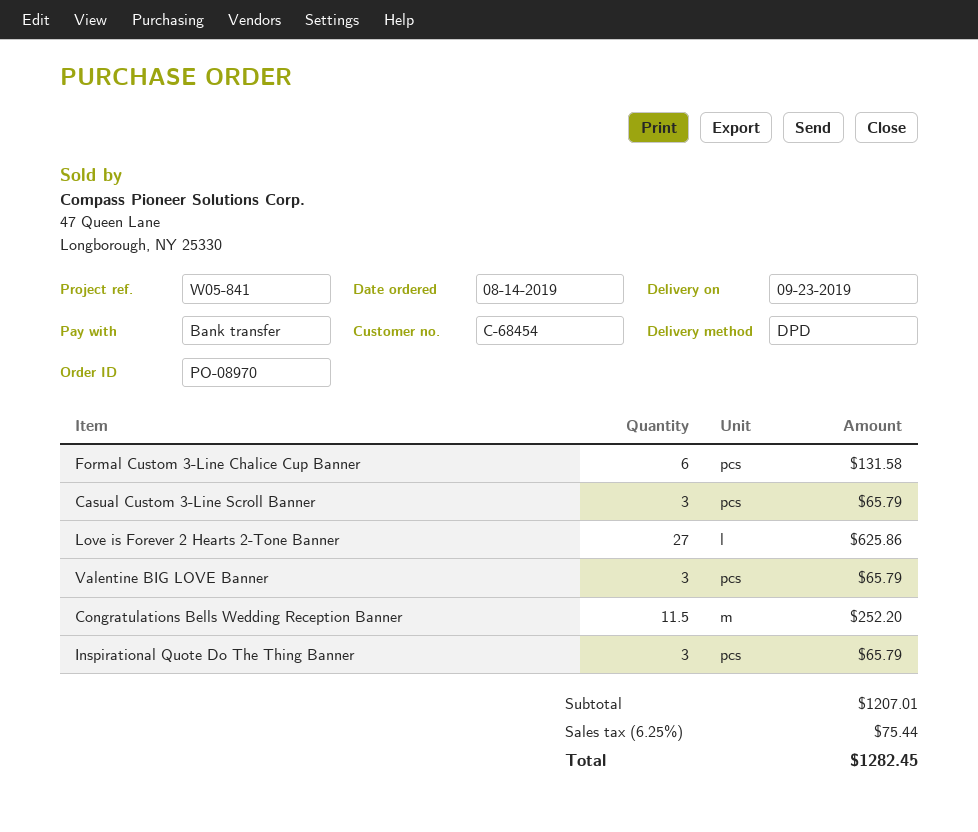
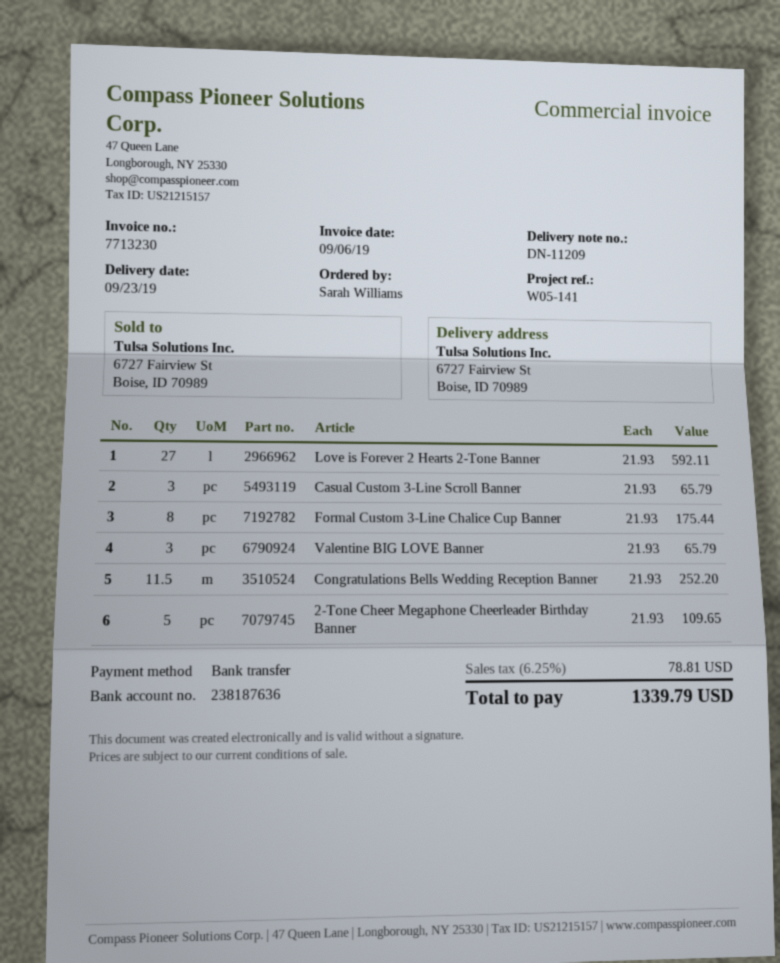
reference: W05-841 -> W05-141
Formal Custom 3-Line Chalice Cup Banner: 6 for 131.58 -> 8 for 175.44
Love is Forever 2 Hearts 2-Tone Banner: 27 for 625.86 -> 27 for 592.11
Inspirational Quote Do The Thing Banner: 3 for 65.79 -> none
2-Tone Cheer Megaphone Cheerleader Birthday Banner: none -> 5 for 109.65
tax: 6.25% = 75.44 -> 6.25% = 78.81
total: 1282.45 -> 1339.79

